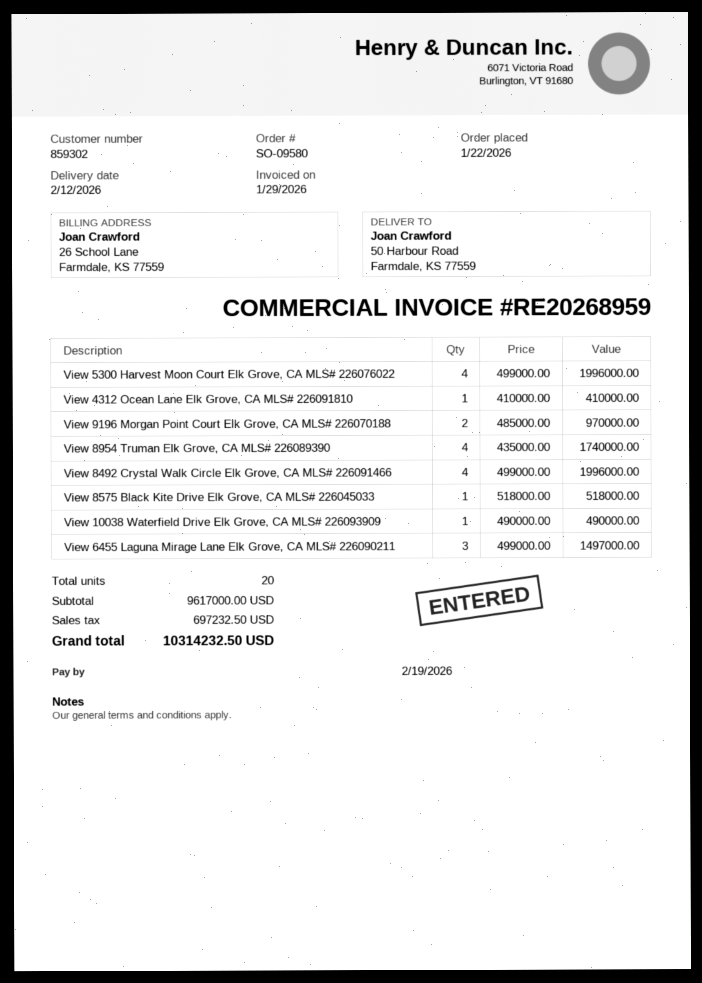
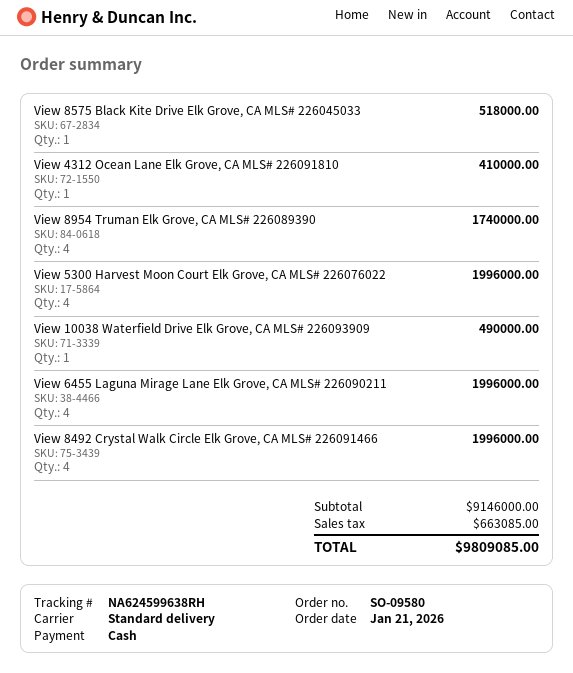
order date: 2026-01-22 -> 2026-01-21
View 9196 Morgan Point Court Elk Grove, CA MLS# 226070188: 2 for 970000.00 -> none
View 6455 Laguna Mirage Lane Elk Grove, CA MLS# 226090211: 3 for 1497000.00 -> 4 for 1996000.00
subtotal: 9617000.00 -> 9146000.00
tax: 697232.50 -> 663085.00
total: 10314232.50 -> 9809085.00

